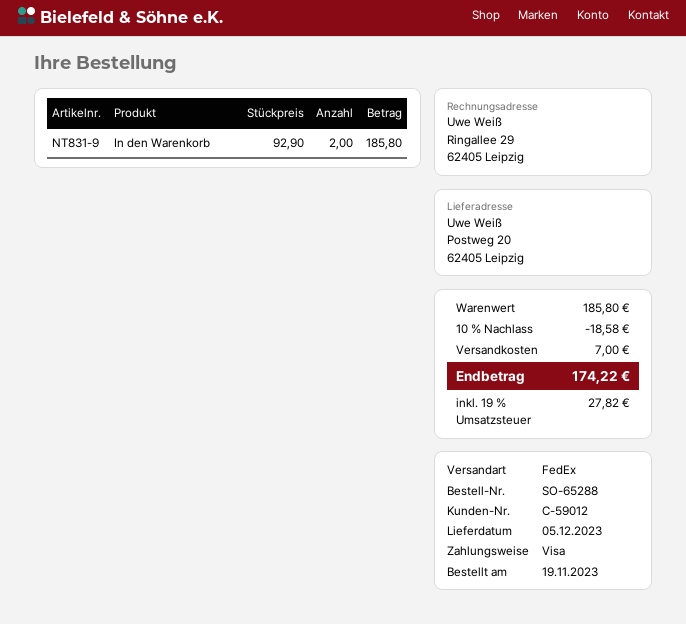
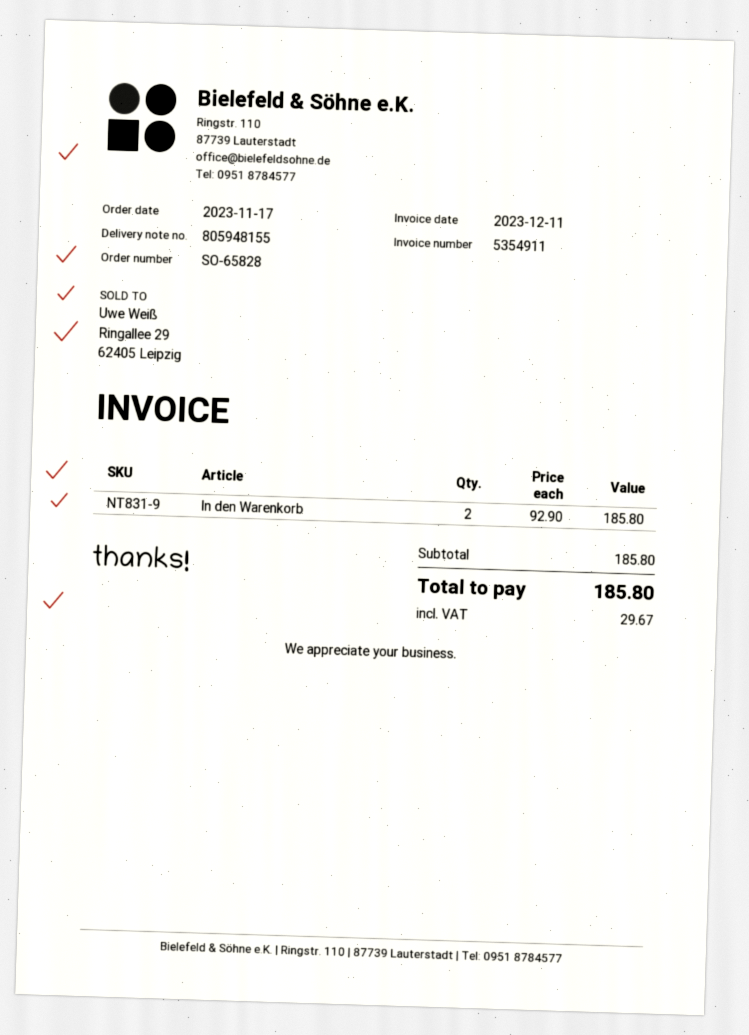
order number: SO-65288 -> SO-65828
order date: 2023-11-19 -> 2023-11-17
discount: 10% = 18.58 -> none
shipping: 7.00 -> none
tax: 27.82 -> 29.67
total: 174.22 -> 185.80

